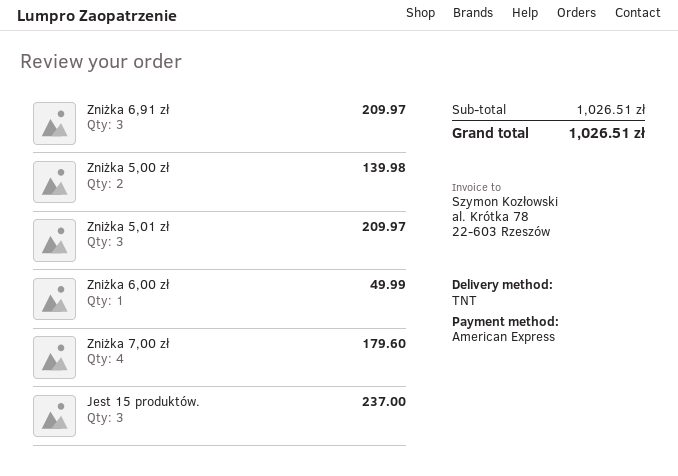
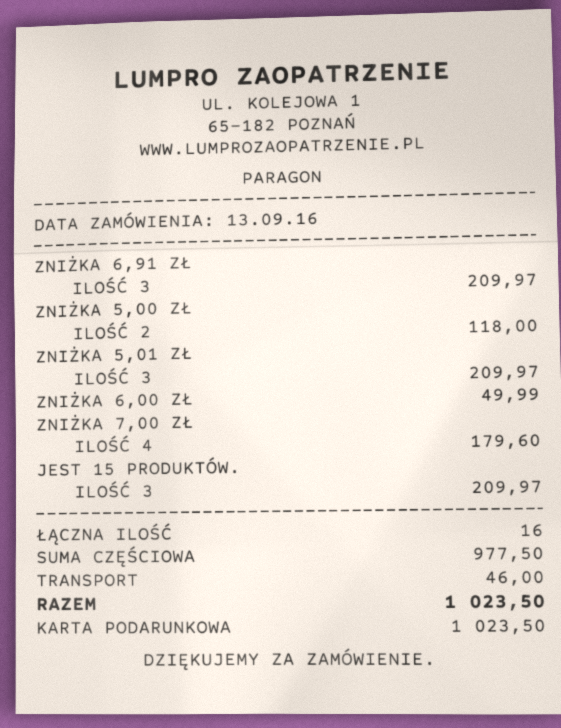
payment method: American Express -> gift card
Zniżka 5,00 zł: 2 for 139.98 -> 2 for 118.00
Jest 15 produktów.: 3 for 237.00 -> 3 for 209.97
subtotal: 1026.51 -> 977.50
shipping: none -> 46.00
total: 1026.51 -> 1023.50

